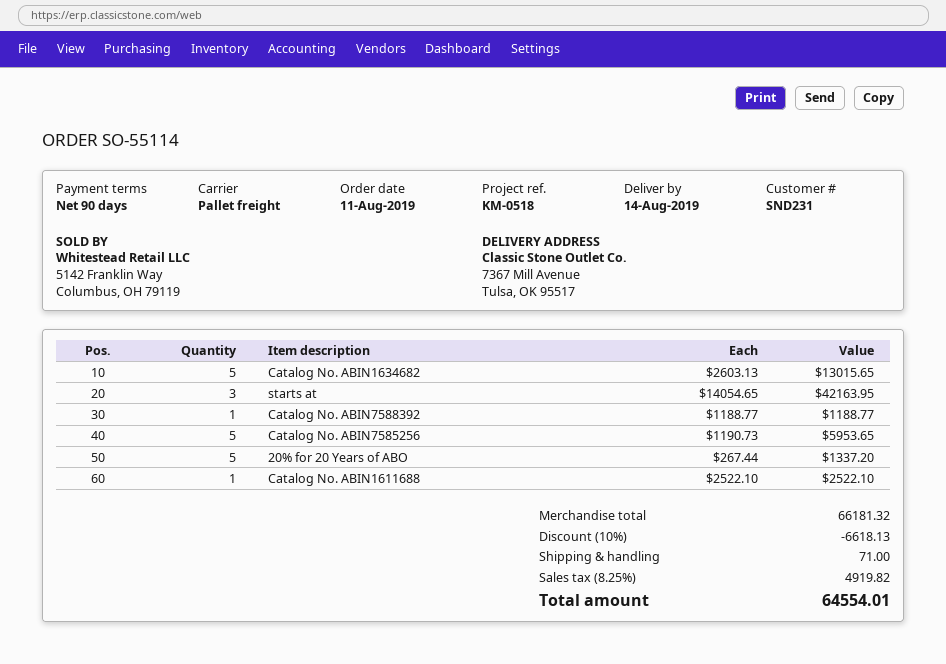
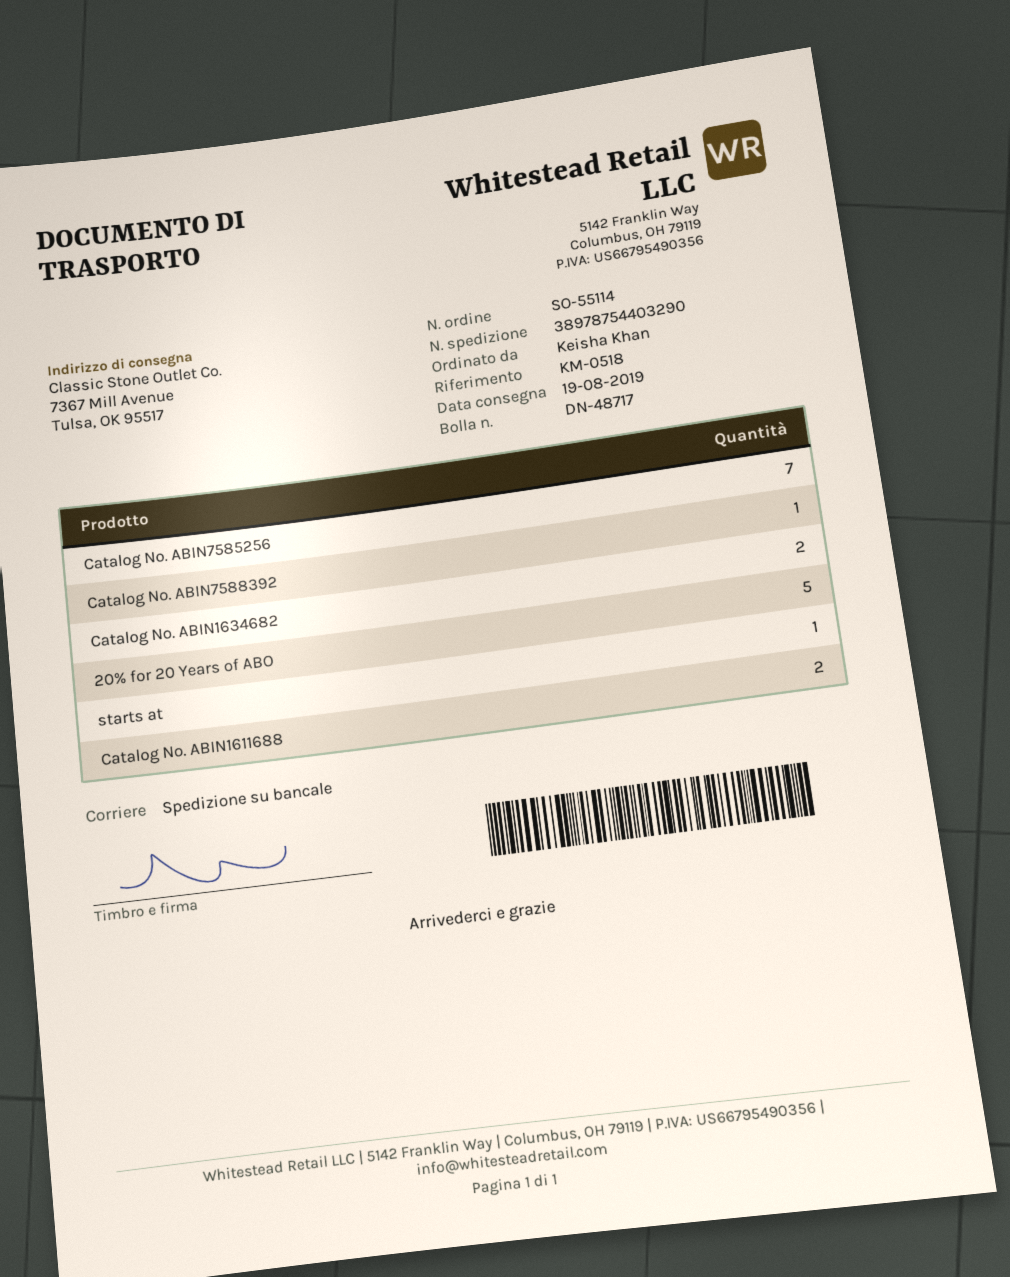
delivery date: 2019-08-14 -> 2019-08-19
Catalog No. ABIN1634682: 5 -> 2
starts at: 3 -> 1
Catalog No. ABIN7585256: 5 -> 7
Catalog No. ABIN1611688: 1 -> 2

